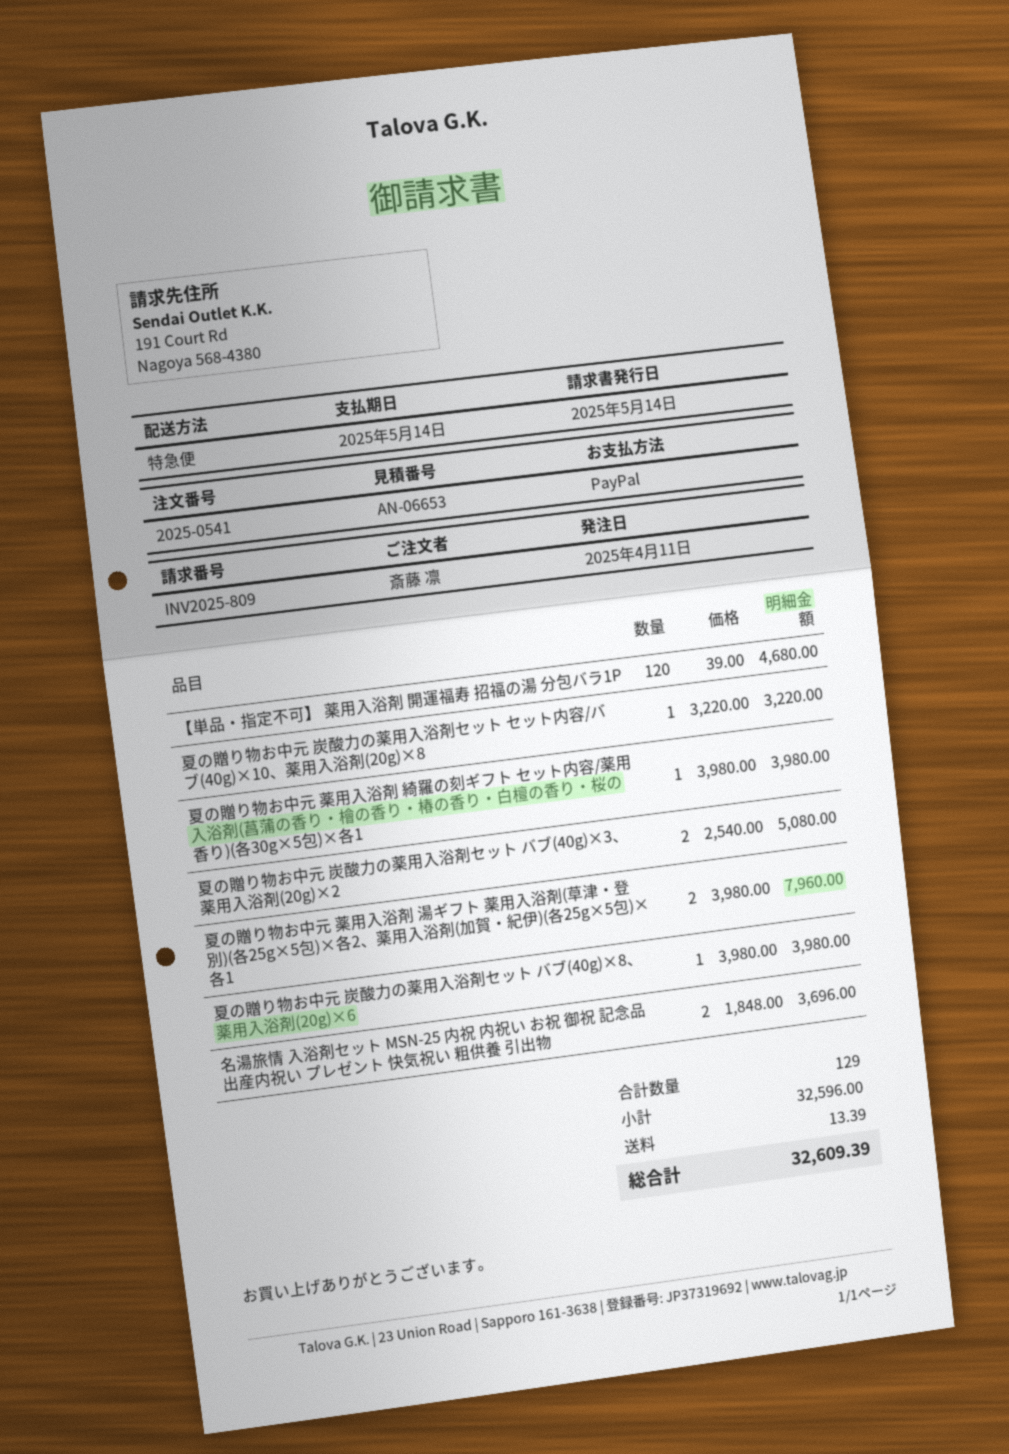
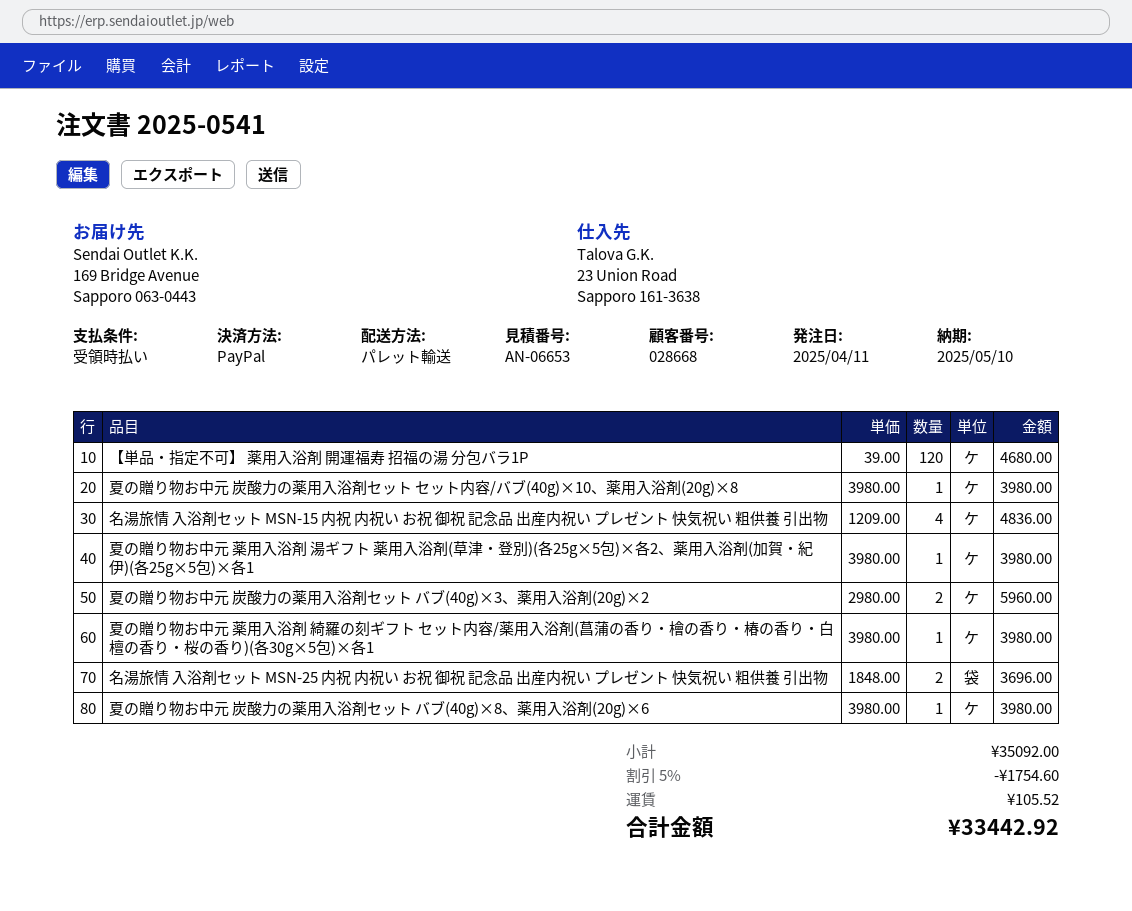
shipping method: express -> pallet freight
夏の贈り物お中元 炭酸力の薬用入浴剤セット セット内容/バブ(40g)×10、薬用入浴剤(20g)×8: 1 x 3220.00 = 3220.00 -> 1 x 3980.00 = 3980.00
夏の贈り物お中元 炭酸力の薬用入浴剤セット バブ(40g)×3、薬用入浴剤(20g)×2: 2 x 2540.00 = 5080.00 -> 2 x 2980.00 = 5960.00
夏の贈り物お中元 薬用入浴剤 湯ギフト 薬用入浴剤(草津・登別)(各25g×5包)×各2、薬用入浴剤(加賀・紀伊)(各25g×5包)×各1: 2 x 3980.00 = 7960.00 -> 1 x 3980.00 = 3980.00
名湯旅情 入浴剤セット MSN-15 内祝 内祝い お祝 御祝 記念品 出産内祝い プレゼント 快気祝い 粗供養 引出物: none -> 4 x 1209.00 = 4836.00
subtotal: 32596.00 -> 35092.00
discount: none -> 5% = 1754.60
shipping: 13.39 -> 105.52
total: 32609.39 -> 33442.92

